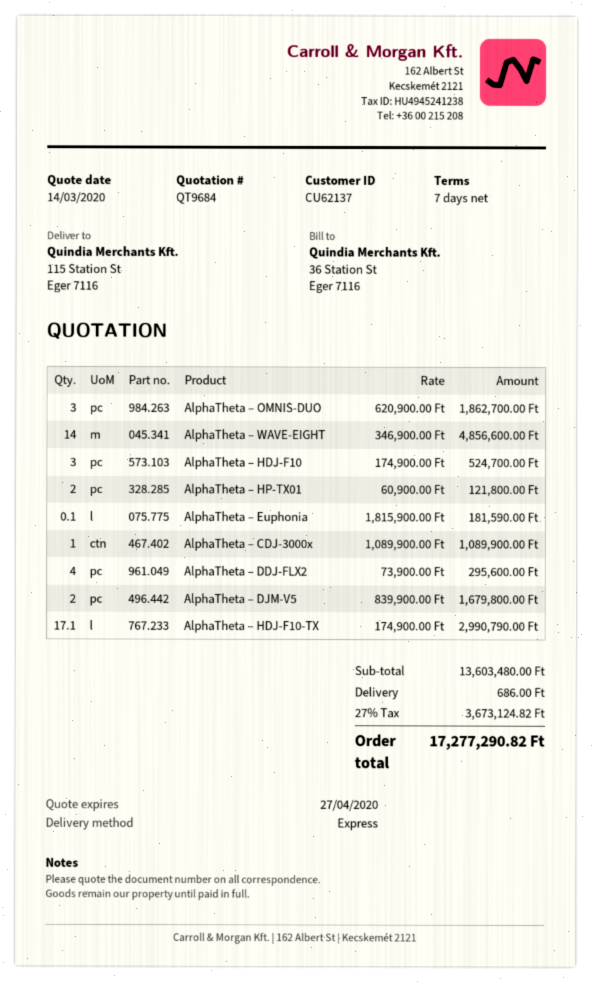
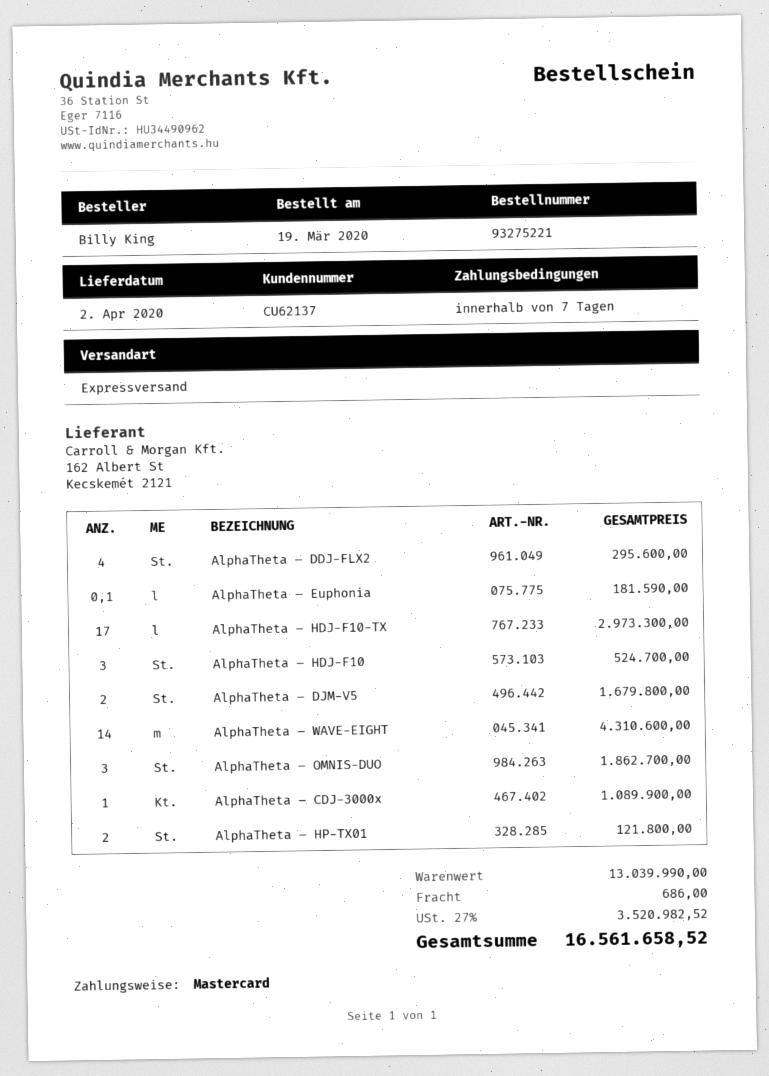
AlphaTheta – WAVE-EIGHT: 14 for 4856600.00 -> 14 for 4310600.00
AlphaTheta – HDJ-F10-TX: 17.1 for 2990790.00 -> 17 for 2973300.00
subtotal: 13603480.00 -> 13039990.00
tax: 27% = 3673124.82 -> 27% = 3520982.52
total: 17277290.82 -> 16561658.52

